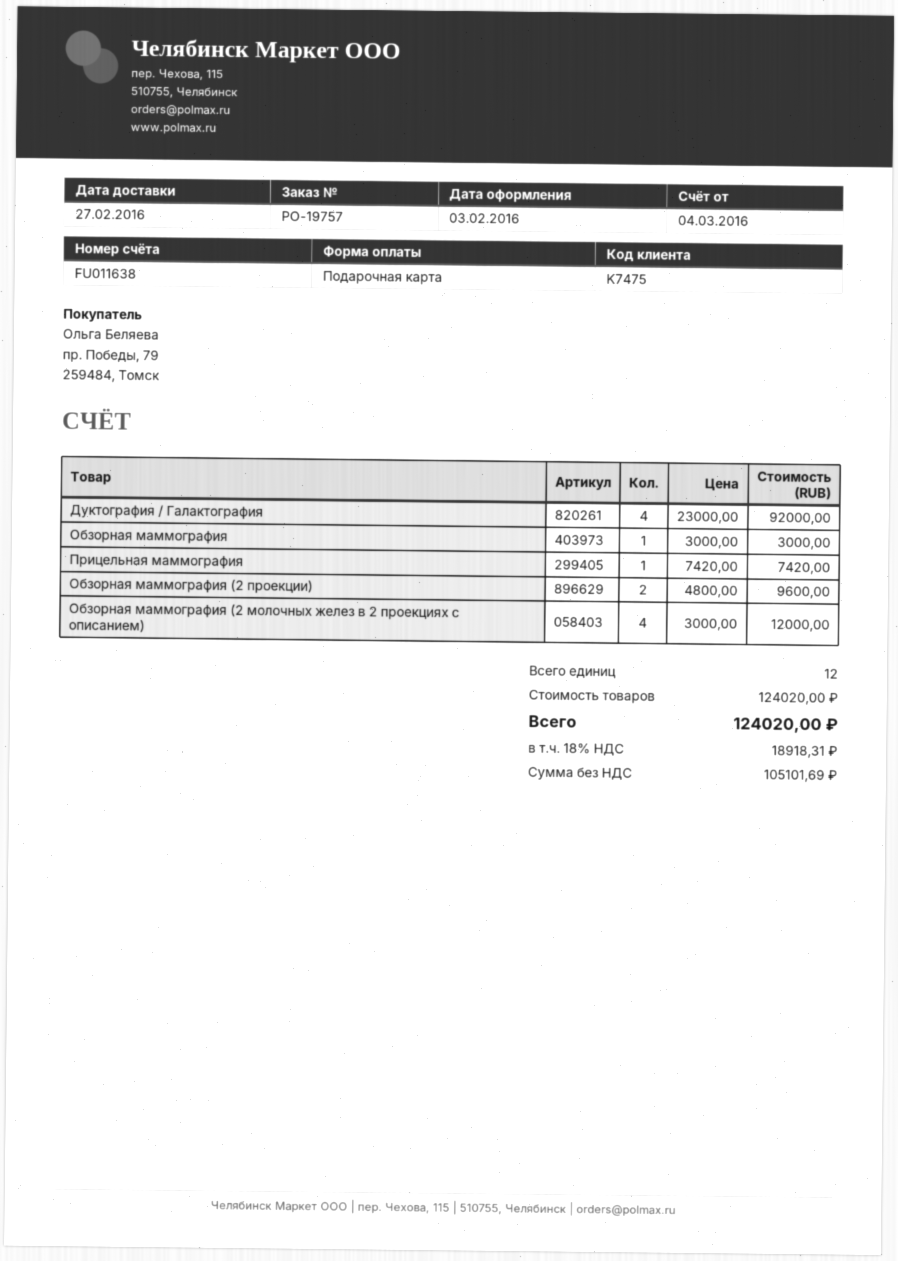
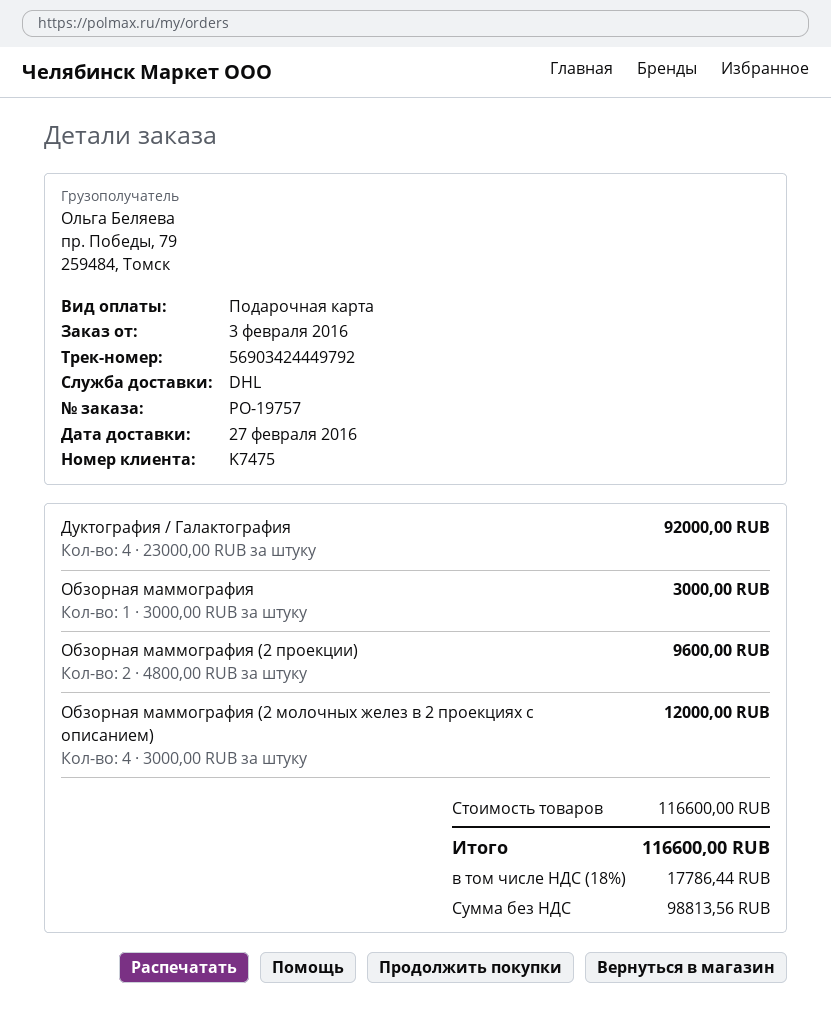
Прицельная маммография: 1 x 7420.00 = 7420.00 -> none
subtotal: 124020.00 -> 116600.00
net: 105101.69 -> 98813.56
tax: 18% = 18918.31 -> 18% = 17786.44
total: 124020.00 -> 116600.00

